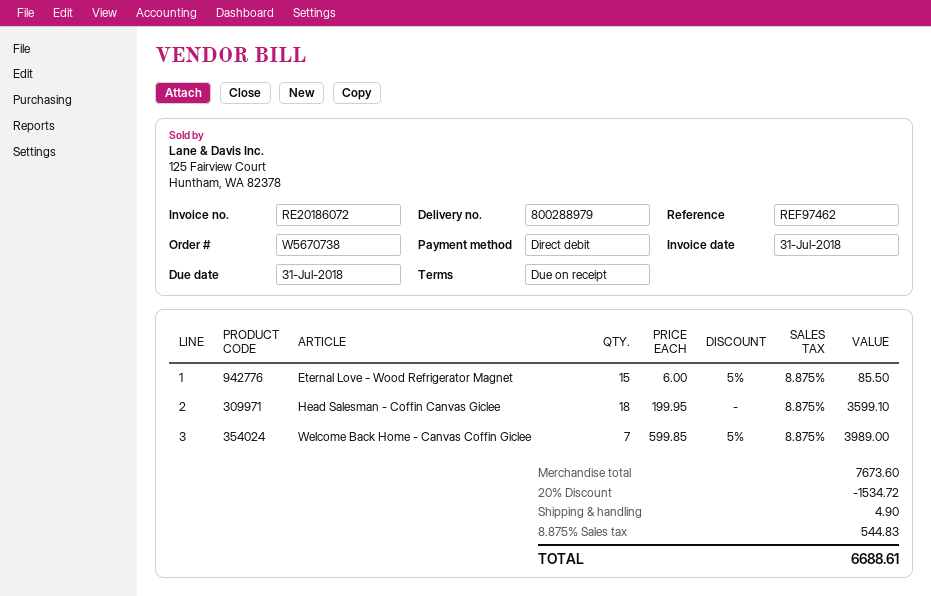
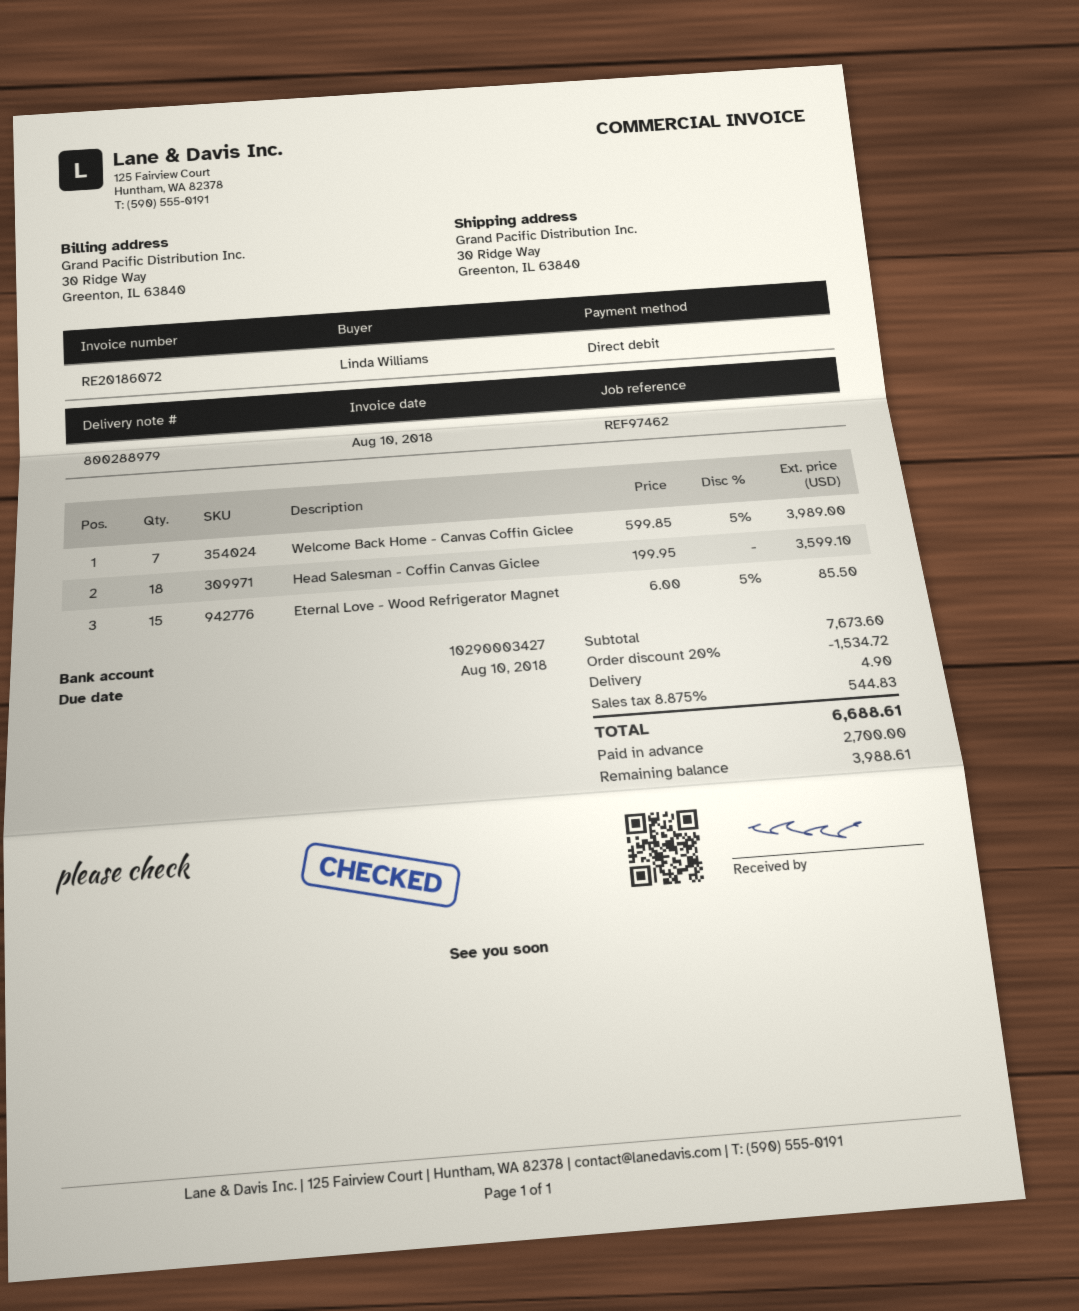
invoice date: 2018-07-31 -> 2018-08-10
due date: 2018-07-31 -> 2018-08-10

